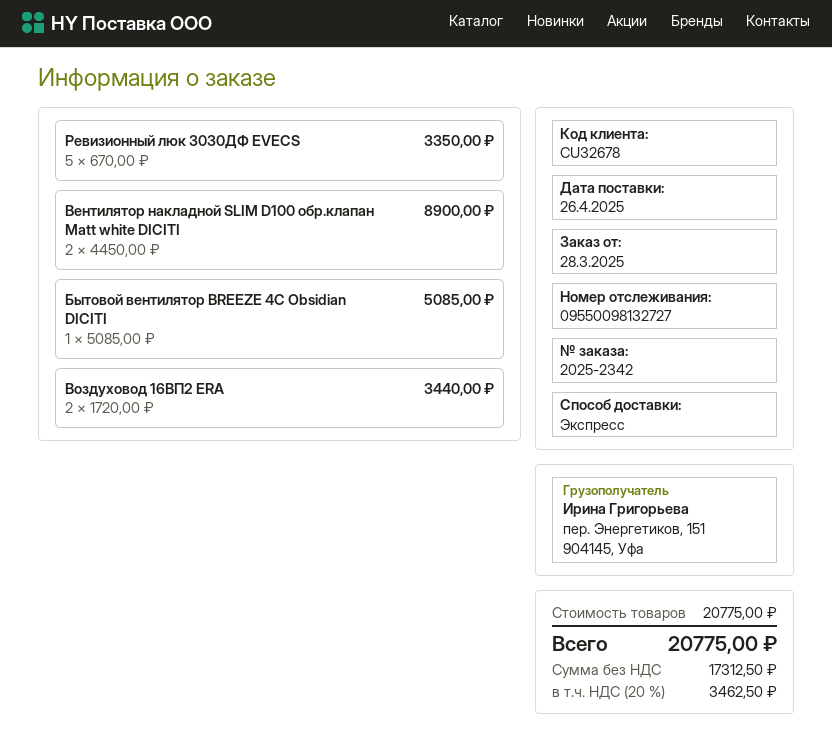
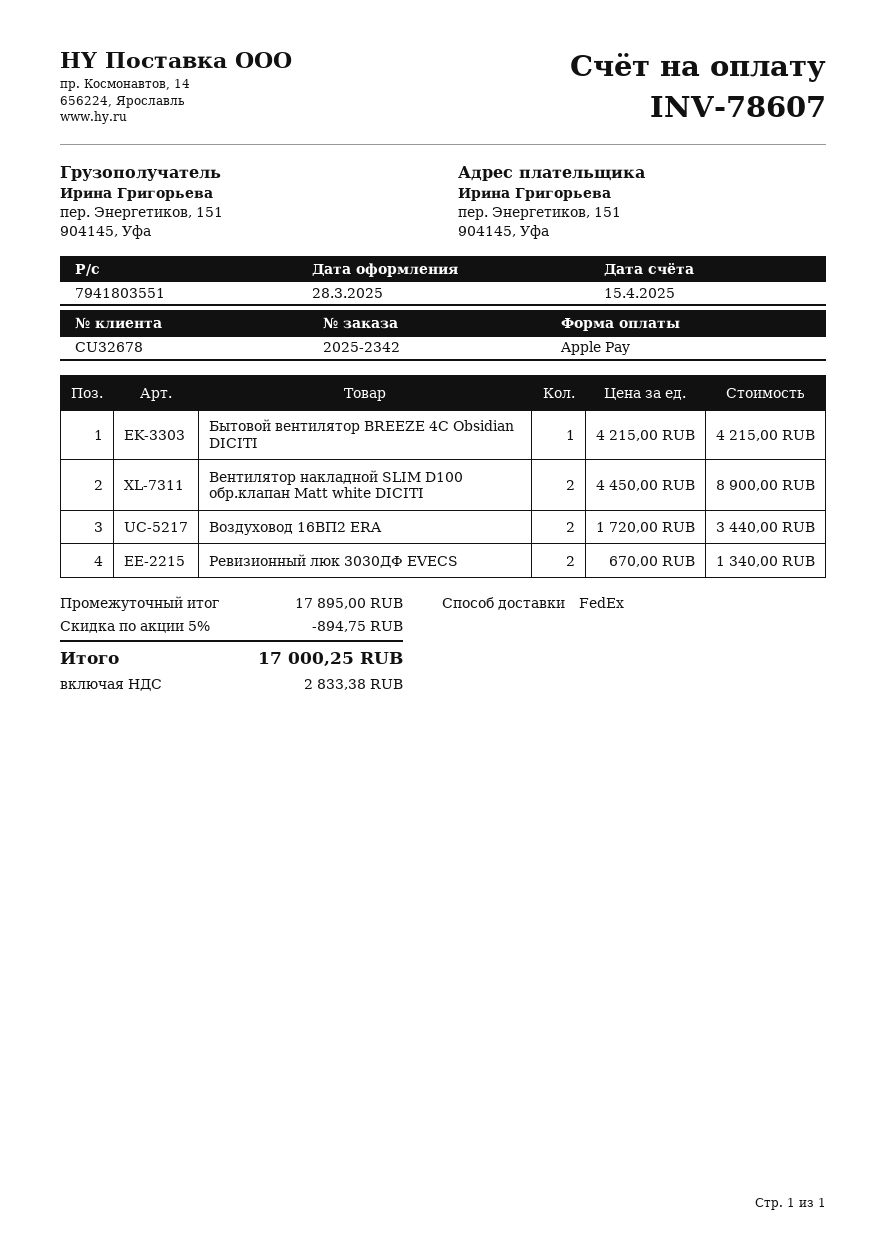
shipping method: express -> FedEx
Ревизионный люк 3030ДФ EVECS: 5 x 670.00 = 3350.00 -> 2 x 670.00 = 1340.00
Бытовой вентилятор BREEZE 4C Obsidian DICITI: 1 x 5085.00 = 5085.00 -> 1 x 4215.00 = 4215.00
subtotal: 20775.00 -> 17895.00
discount: none -> 5% = 894.75
tax: 3462.50 -> 2833.38
total: 20775.00 -> 17000.25

